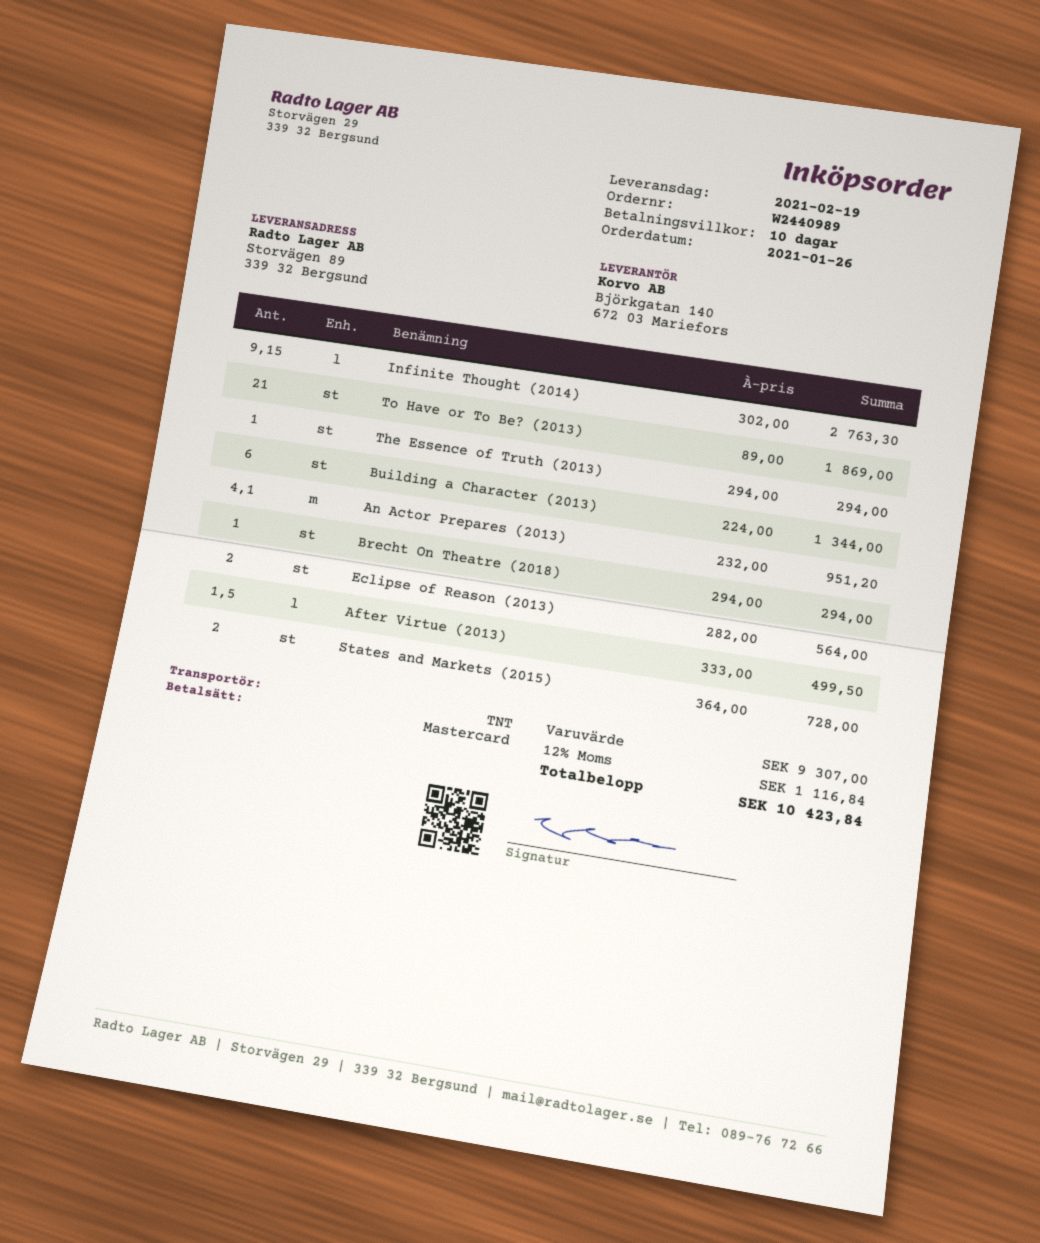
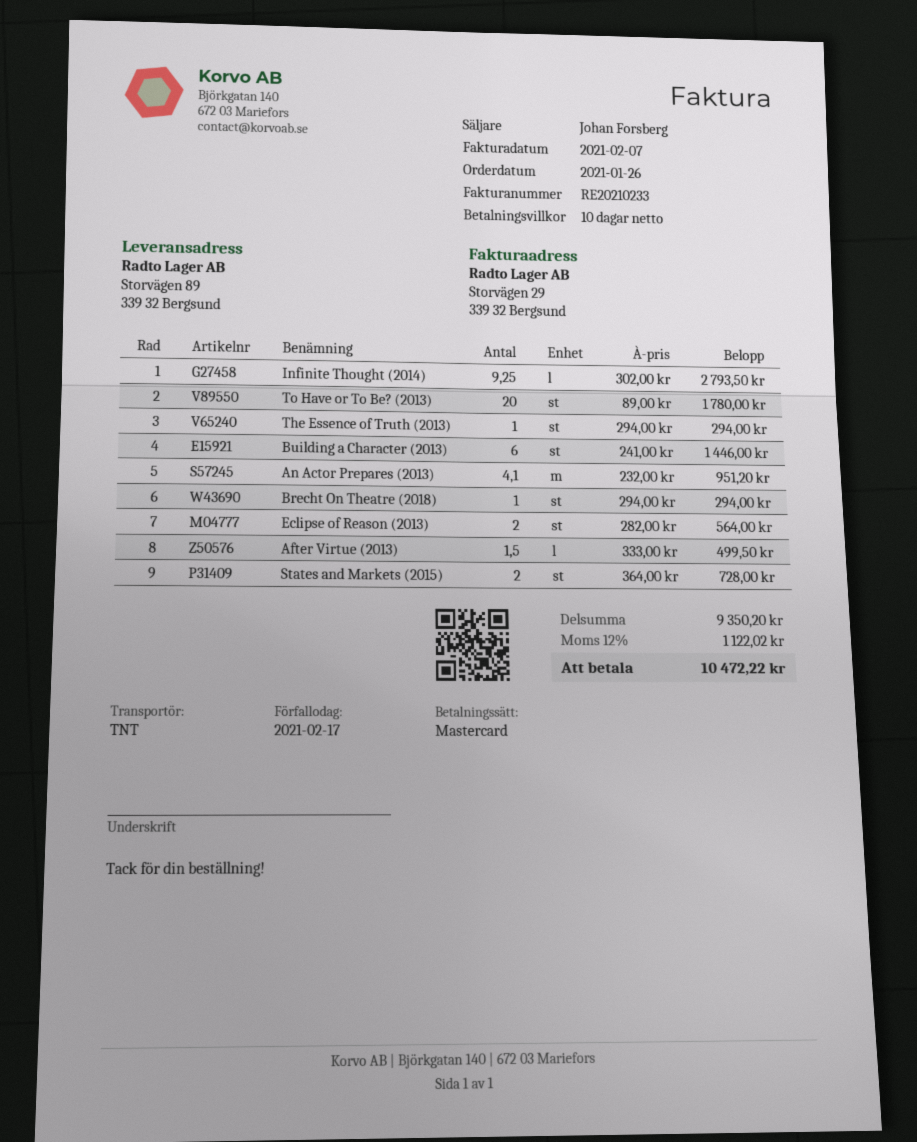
Infinite Thought (2014): 9.15 x 302.00 = 2763.30 -> 9.25 x 302.00 = 2793.50
To Have or To Be? (2013): 21 x 89.00 = 1869.00 -> 20 x 89.00 = 1780.00
Building a Character (2013): 6 x 224.00 = 1344.00 -> 6 x 241.00 = 1446.00
subtotal: 9307.00 -> 9350.20
tax: 12% = 1116.84 -> 12% = 1122.02
total: 10423.84 -> 10472.22

